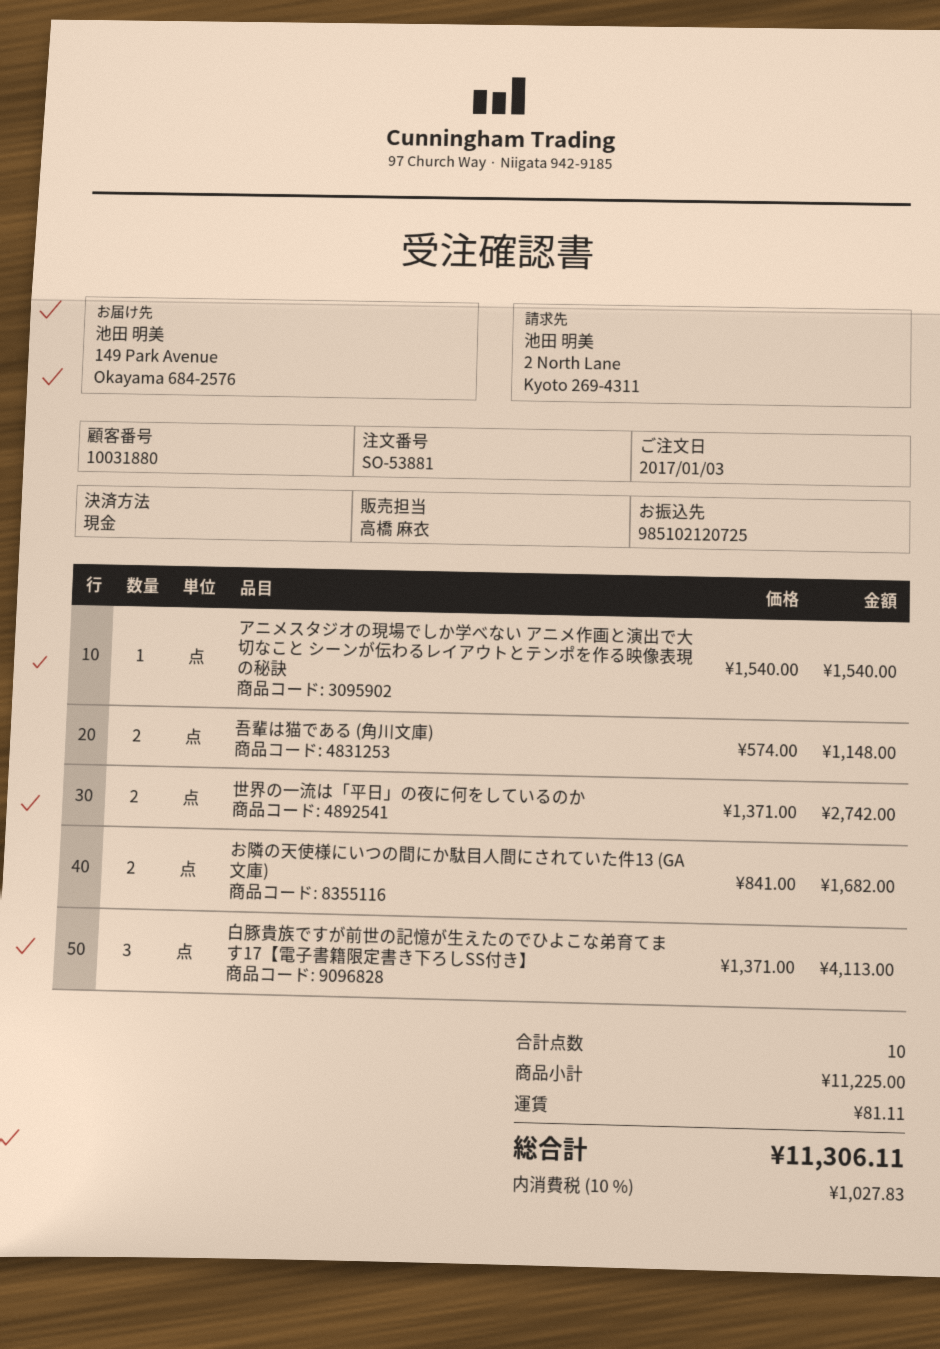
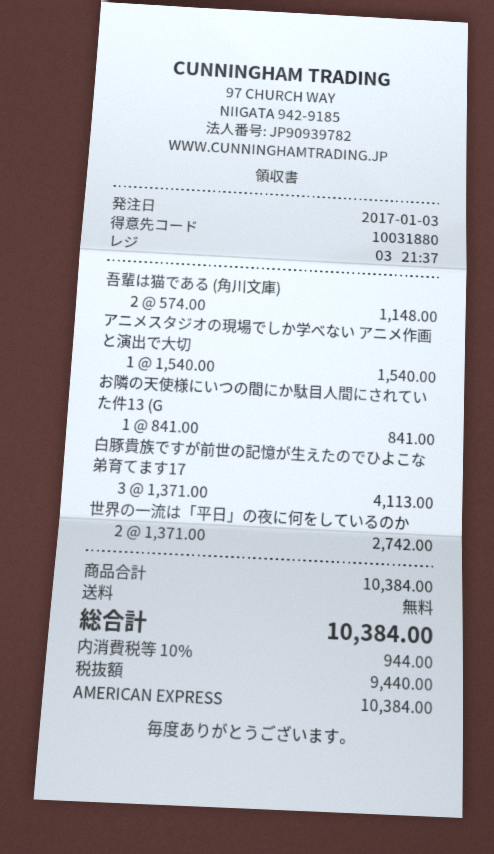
payment method: cash -> American Express
お隣の天使様にいつの間にか駄目人間にされていた件13 (GA文庫): 2 x 841.00 = 1682.00 -> 1 x 841.00 = 841.00
subtotal: 11225.00 -> 10384.00
shipping: 81.11 -> 0.00
tax: 10% = 1027.83 -> 10% = 944.00
total: 11306.11 -> 10384.00

